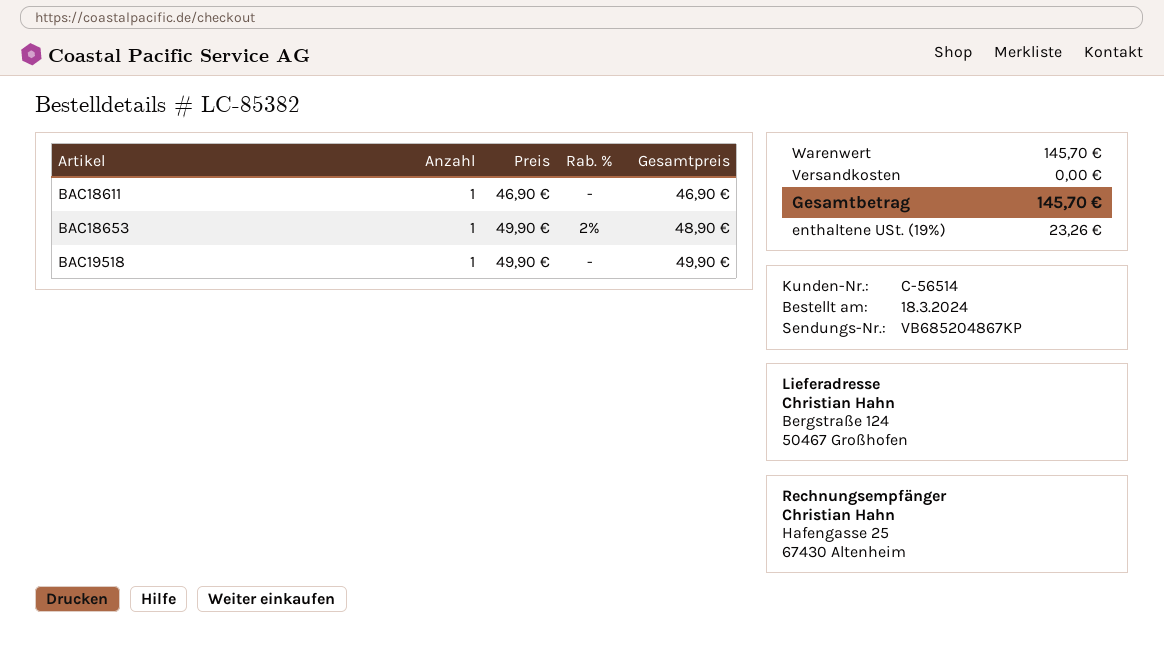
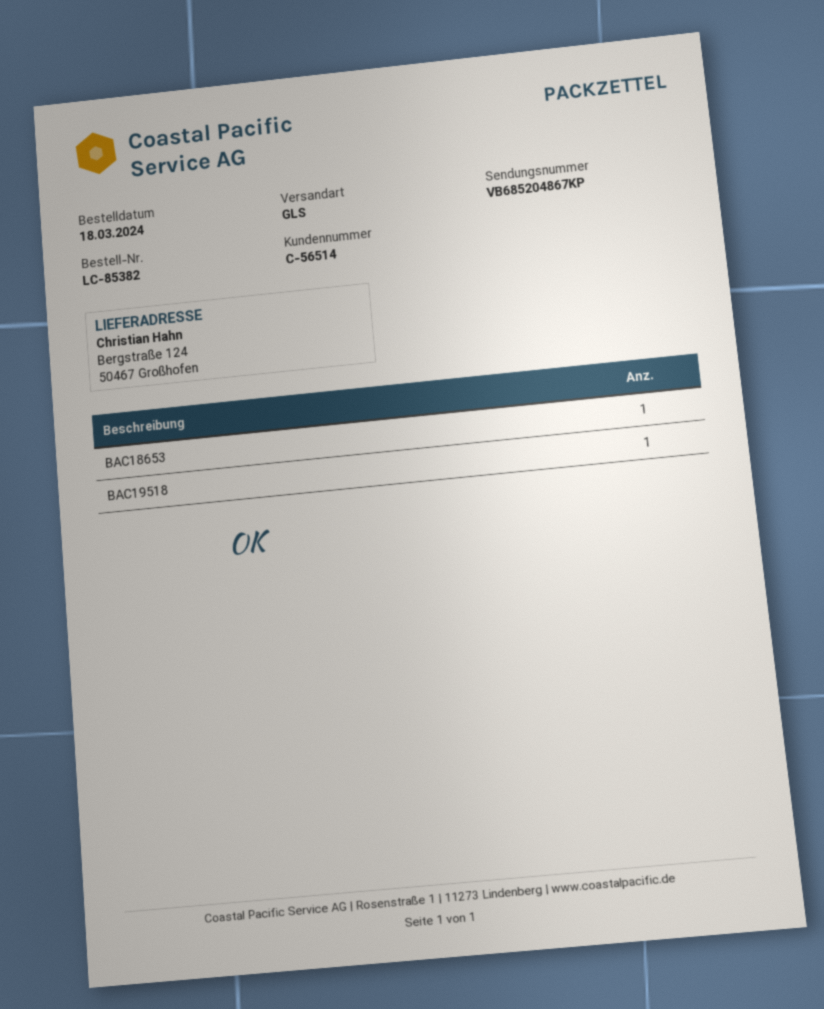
BAC18611: 1 -> none

